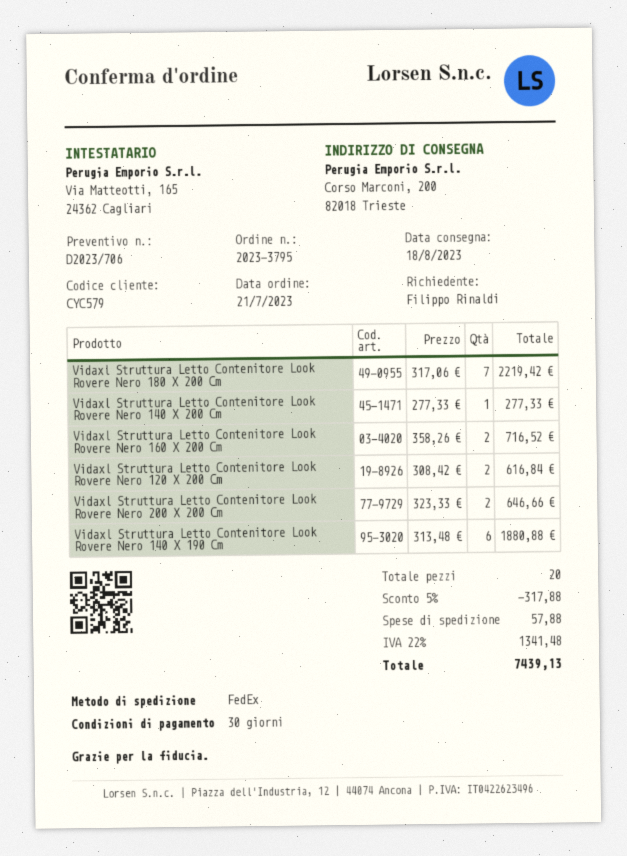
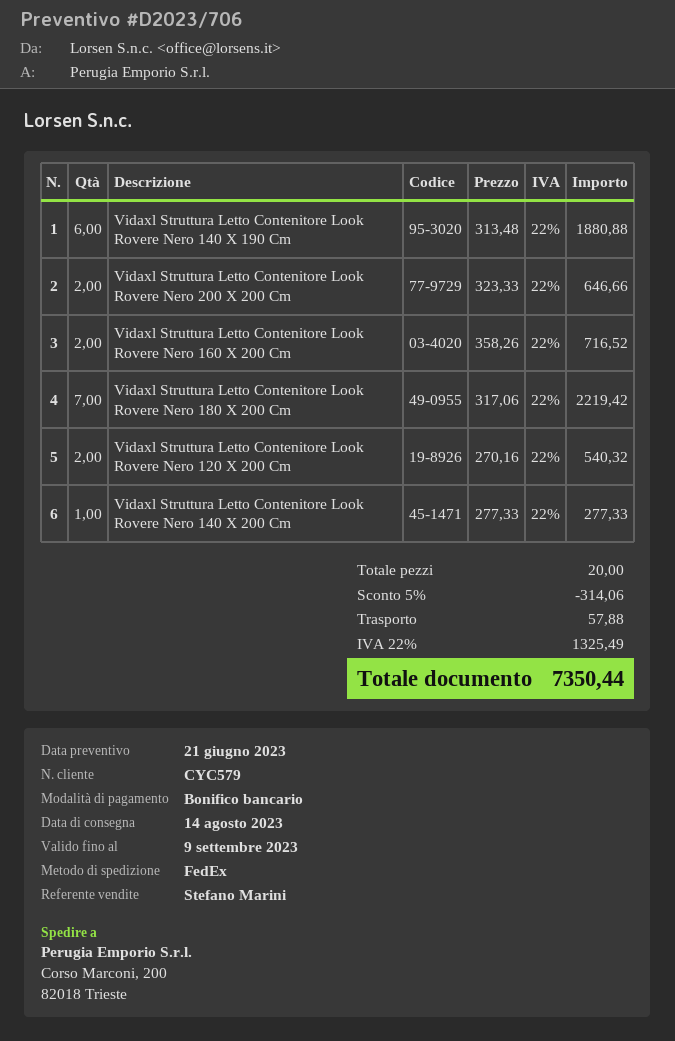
delivery date: 2023-08-18 -> 2023-08-14
Vidaxl Struttura Letto Contenitore Look Rovere Nero 120 X 200 Cm: 2 x 308.42 = 616.84 -> 2 x 270.16 = 540.32
discount: 5% = 317.88 -> 5% = 314.06
tax: 22% = 1341.48 -> 22% = 1325.49
total: 7439.13 -> 7350.44

